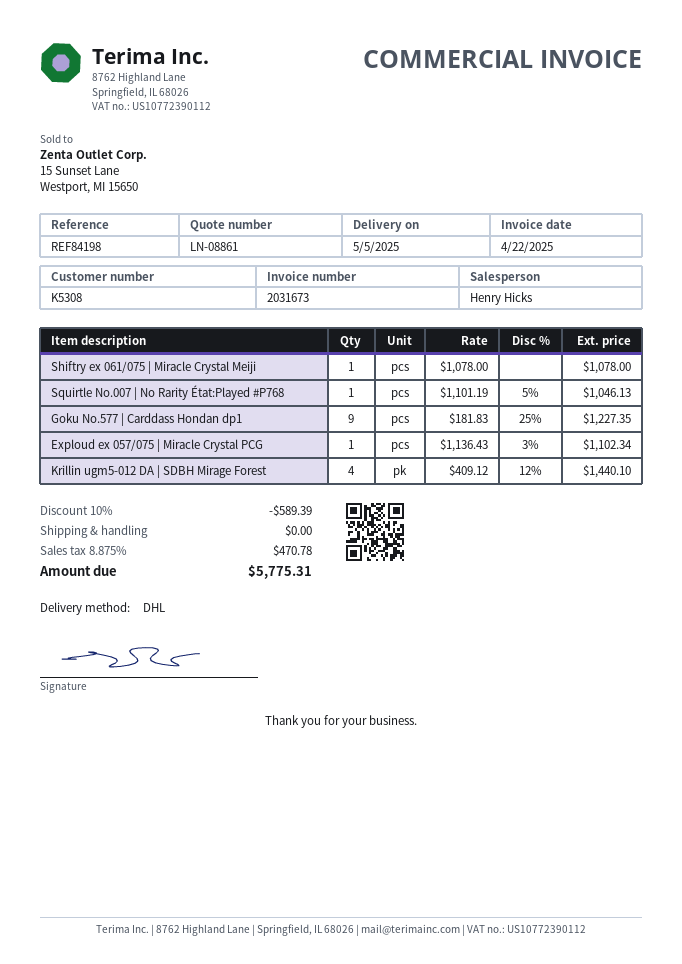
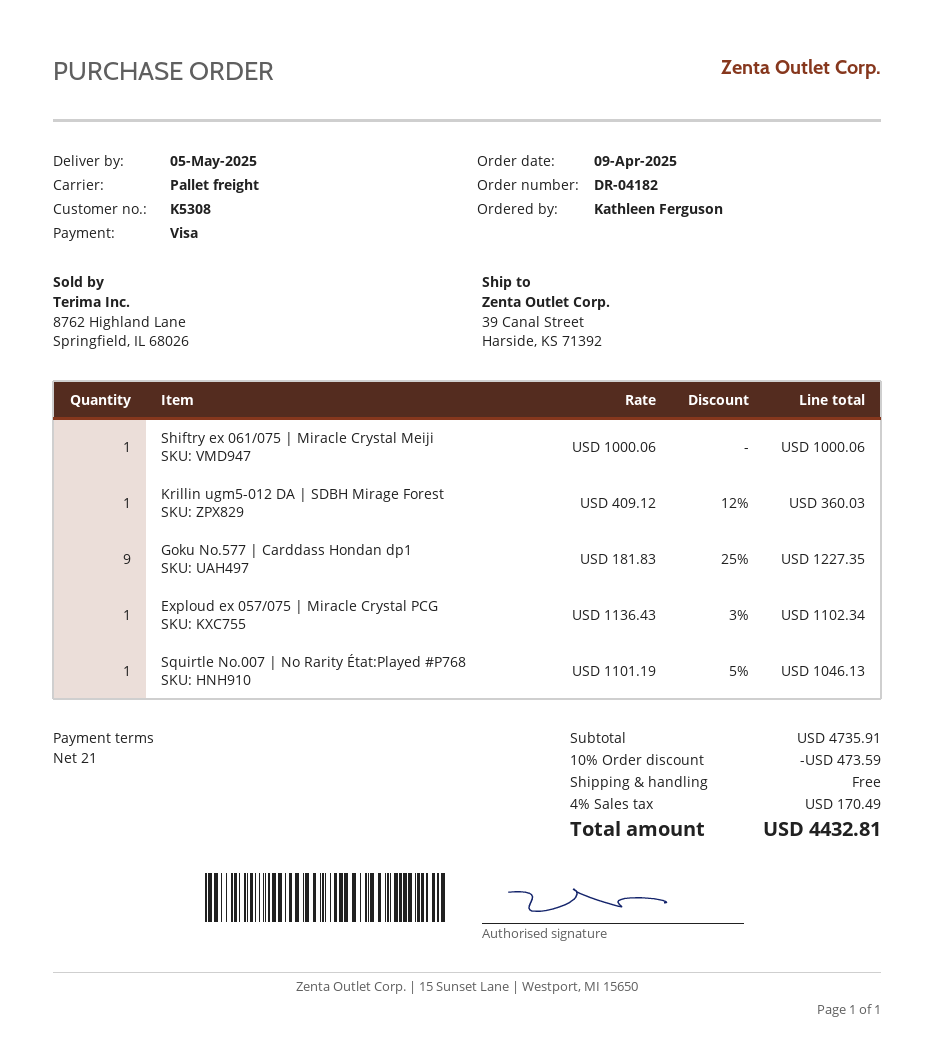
shipping method: DHL -> pallet freight
Shiftry ex 061/075 | Miracle Crystal Meiji: 1 x 1078.00 = 1078.00 -> 1 x 1000.06 = 1000.06
Krillin ugm5-012 DA | SDBH Mirage Forest: 4 x 409.12 - 12% = 1440.10 -> 1 x 409.12 - 12% = 360.03
discount: 10% = 589.39 -> 10% = 473.59
tax: 8.875% = 470.78 -> 4% = 170.49
total: 5775.31 -> 4432.81

